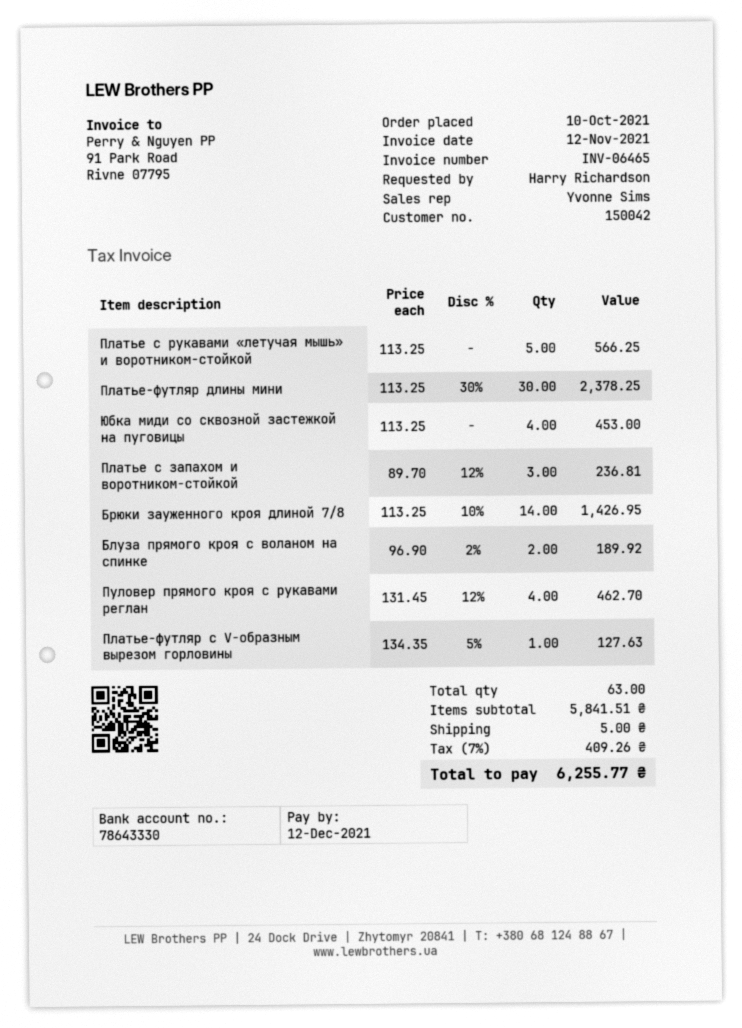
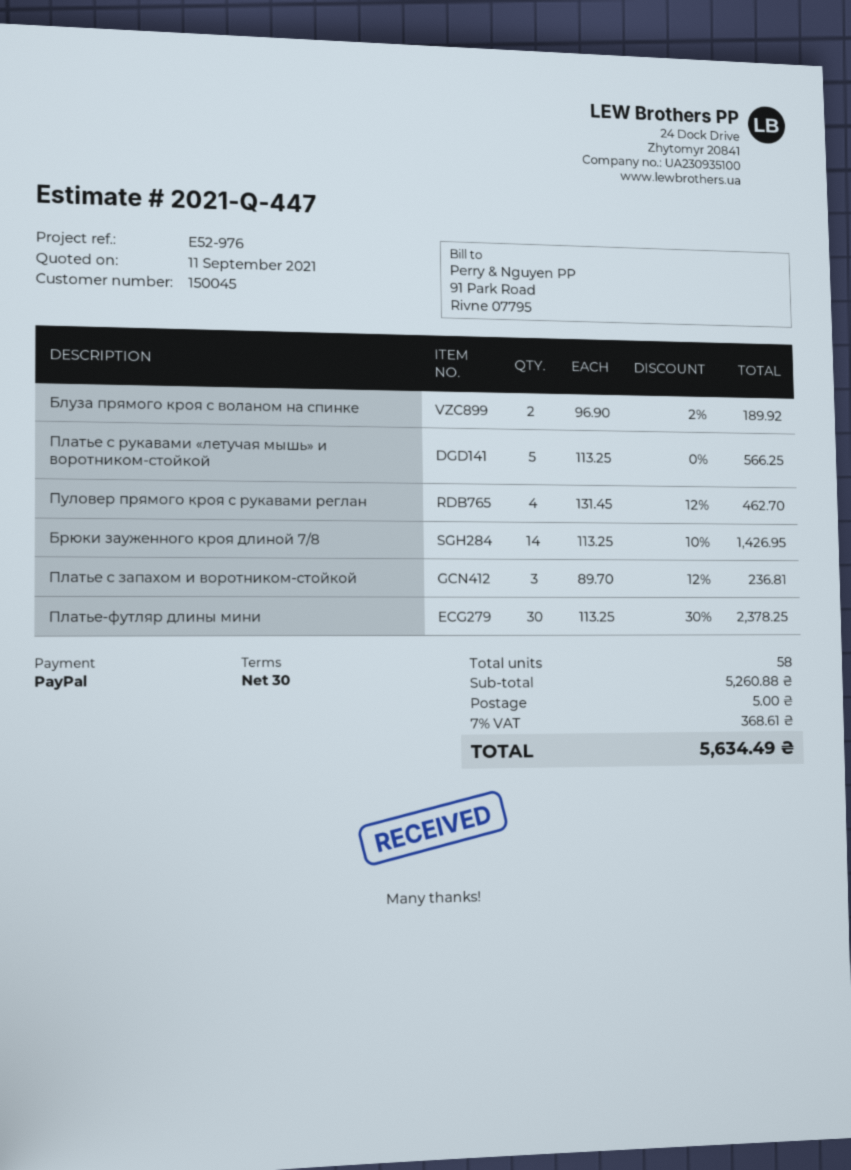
customer number: 150042 -> 150045
Юбка миди со сквозной застежкой на пуговицы: 4 x 113.25 = 453.00 -> none
Платье-футляр с V-образным вырезом горловины: 1 x 134.35 - 5% = 127.63 -> none
total quantity: 63 -> 58
subtotal: 5841.51 -> 5260.88
tax: 7% = 409.26 -> 7% = 368.61
total: 6255.77 -> 5634.49

